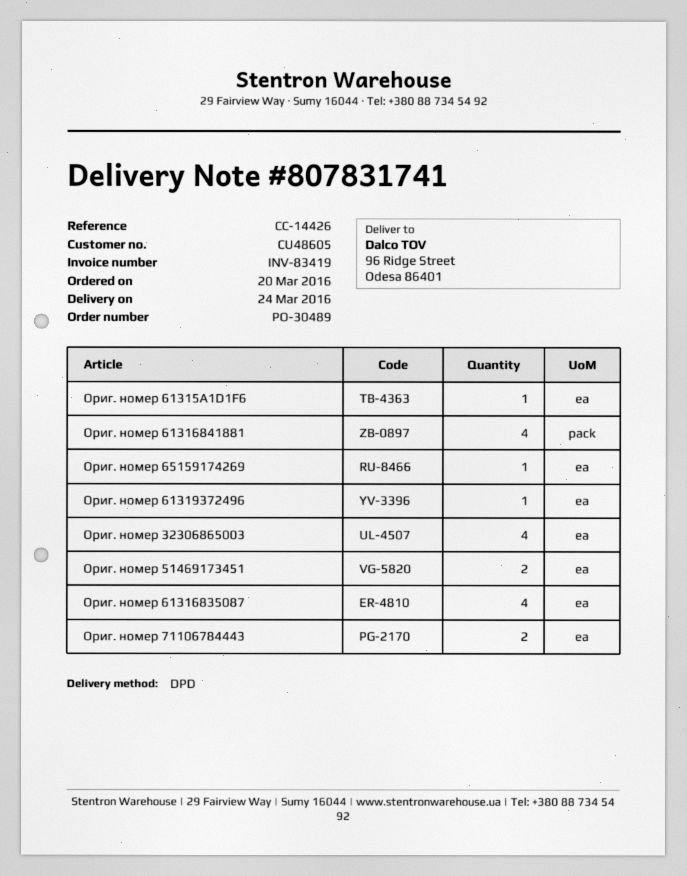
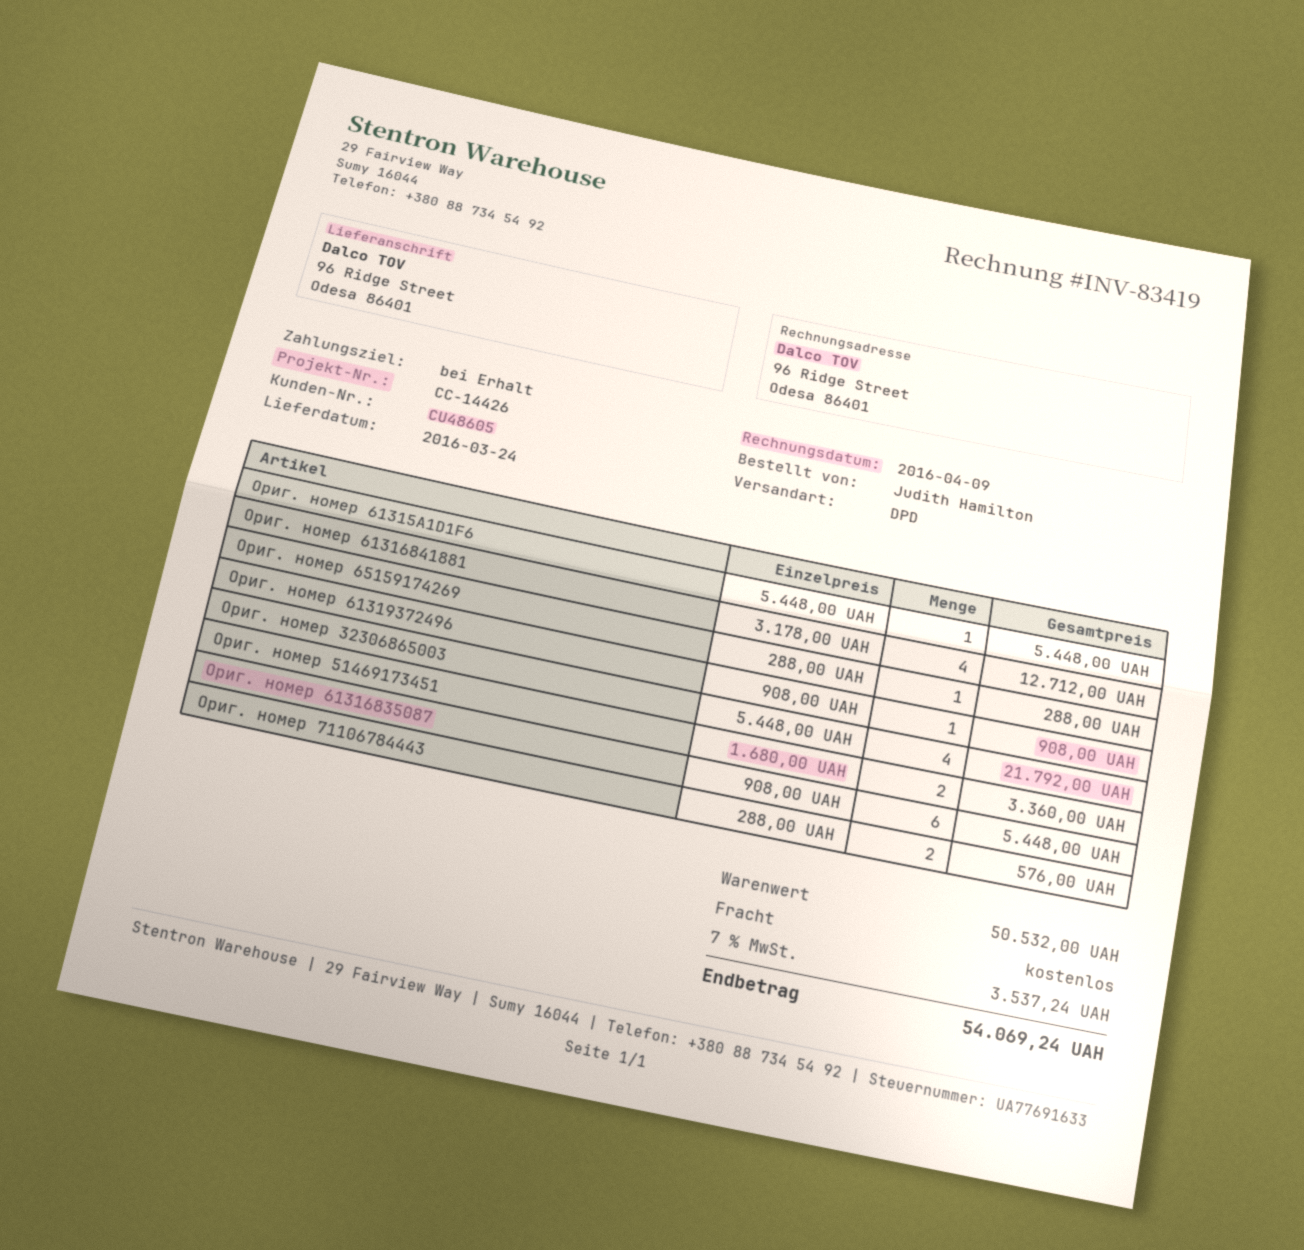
Ориг. номер 61316835087: 4 -> 6

